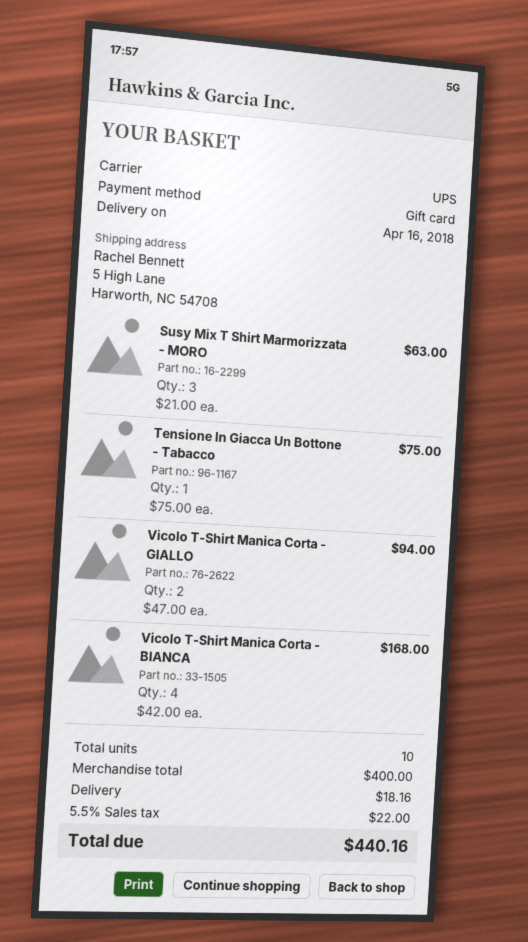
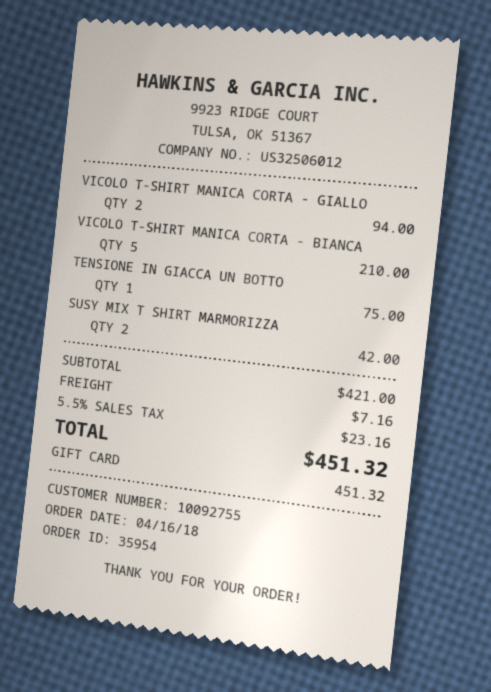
Susy Mix T Shirt Marmorizzata - MORO: 3 for 63.00 -> 2 for 42.00
Vicolo T-Shirt Manica Corta - BIANCA: 4 for 168.00 -> 5 for 210.00
subtotal: 400.00 -> 421.00
shipping: 18.16 -> 7.16
tax: 5.5% = 22.00 -> 5.5% = 23.16
total: 440.16 -> 451.32

